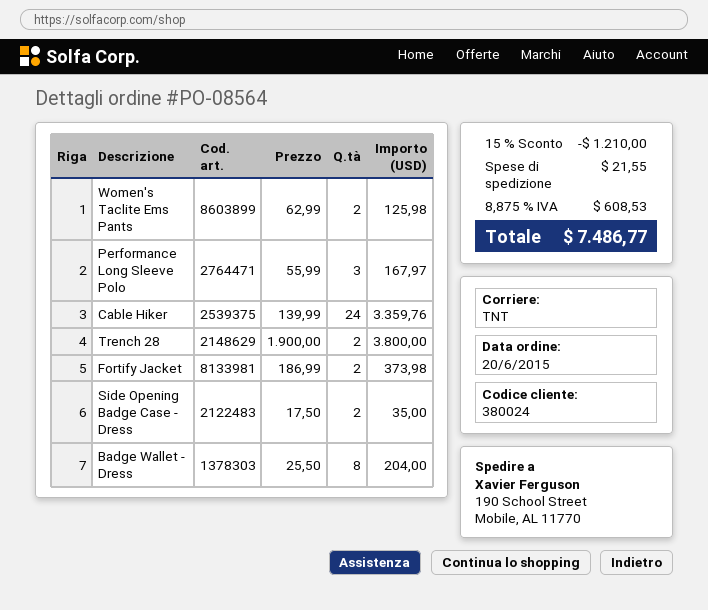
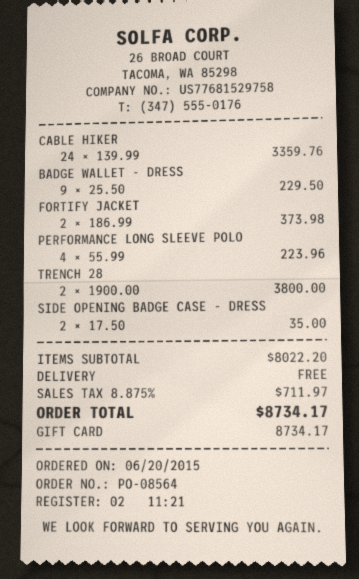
Women's Taclite Ems Pants: 2 x 62.99 = 125.98 -> none
Performance Long Sleeve Polo: 3 x 55.99 = 167.97 -> 4 x 55.99 = 223.96
Badge Wallet - Dress: 8 x 25.50 = 204.00 -> 9 x 25.50 = 229.50
discount: 15% = 1210.00 -> none
shipping: 21.55 -> 0.00
tax: 8.875% = 608.53 -> 8.875% = 711.97
total: 7486.77 -> 8734.17

